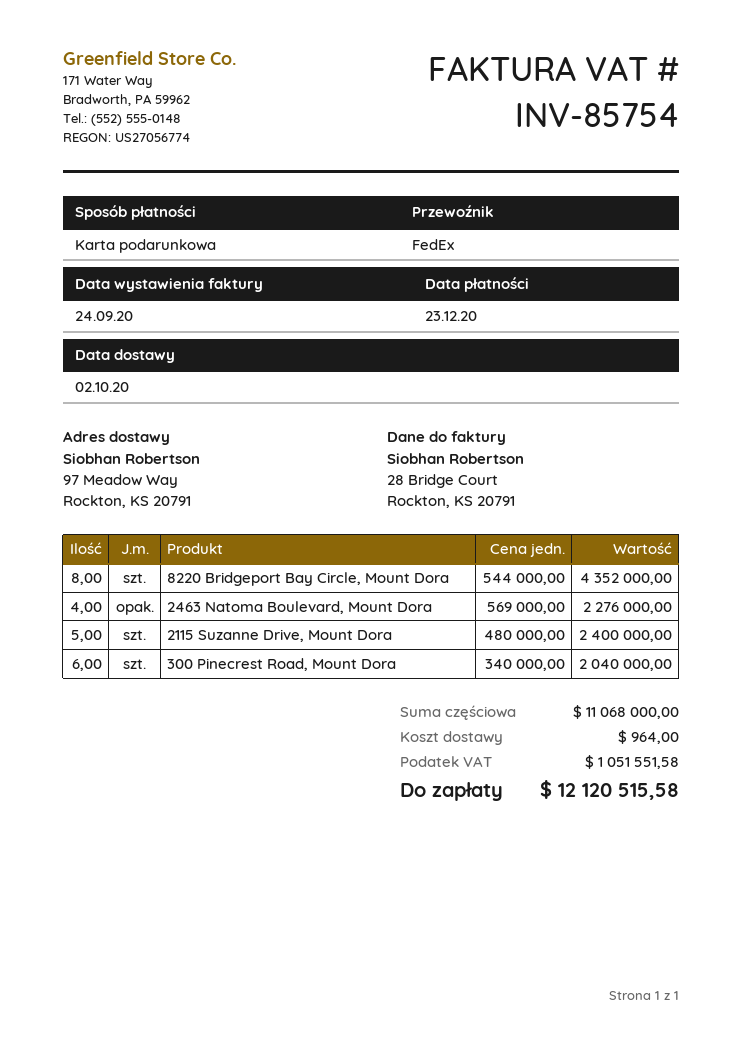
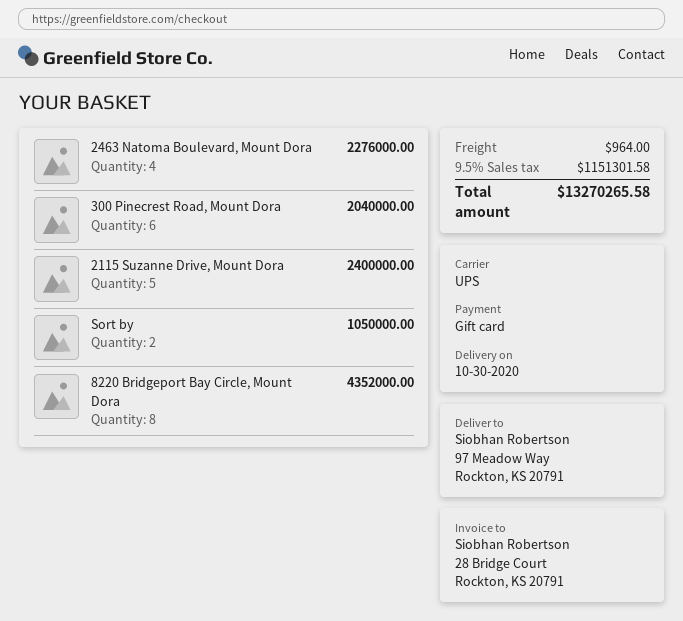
delivery date: 2020-10-02 -> 2020-10-30
shipping method: FedEx -> UPS
Sort by: none -> 2 for 1050000.00
tax: 1051551.58 -> 1151301.58
total: 12120515.58 -> 13270265.58

